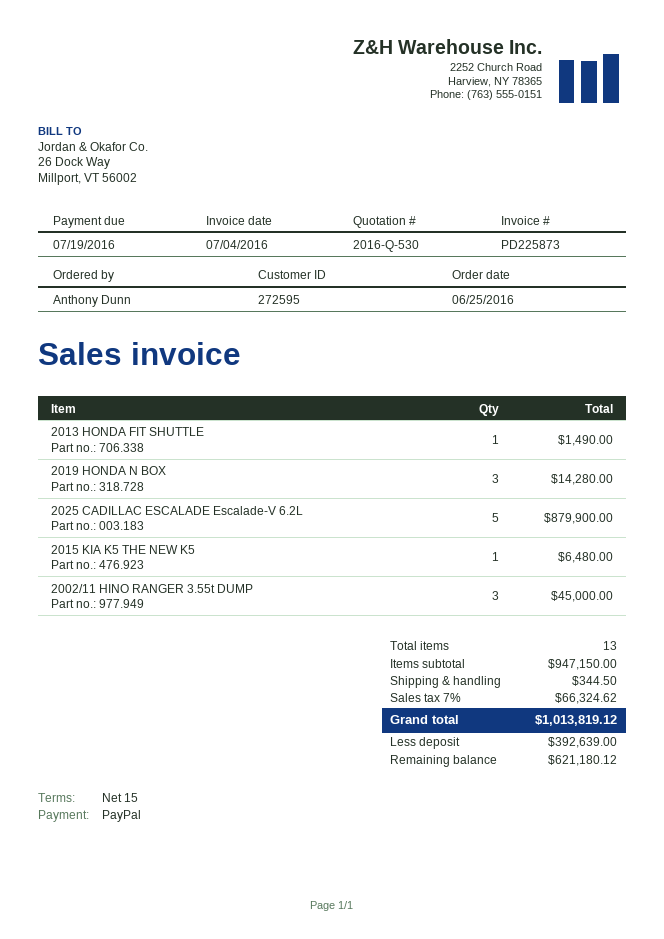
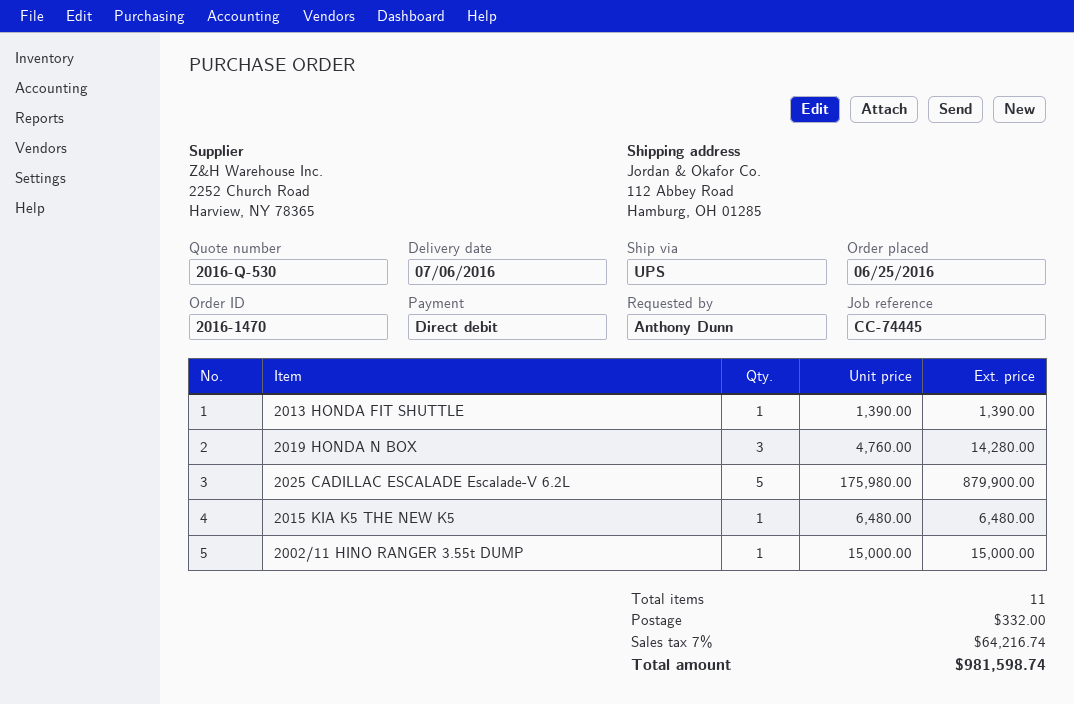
payment method: PayPal -> direct debit
2013 HONDA FIT SHUTTLE: 1 for 1490.00 -> 1 for 1390.00
2002/11 HINO RANGER 3.55t DUMP: 3 for 45000.00 -> 1 for 15000.00
total quantity: 13 -> 11
shipping: 344.50 -> 332.00
tax: 7% = 66324.62 -> 7% = 64216.74
total: 1013819.12 -> 981598.74

